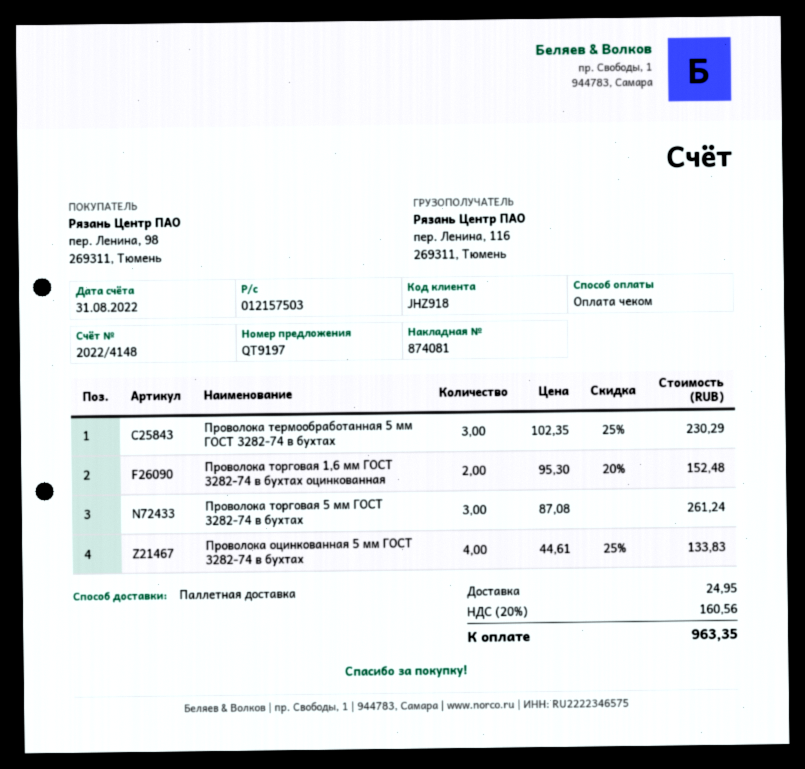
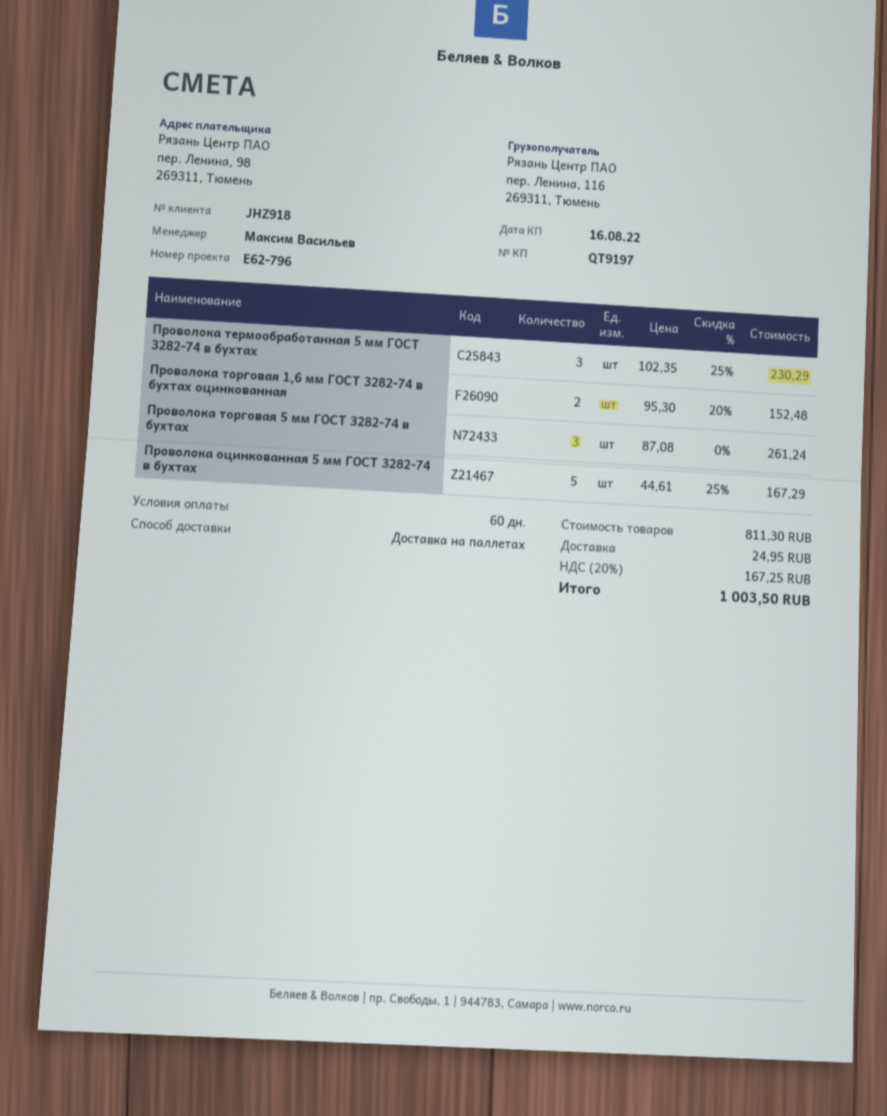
Проволока оцинкованная 5 мм ГОСТ 3282-74 в бухтах: 4 x 44.61 - 25% = 133.83 -> 5 x 44.61 - 25% = 167.29
tax: 20% = 160.56 -> 20% = 167.25
total: 963.35 -> 1003.50

